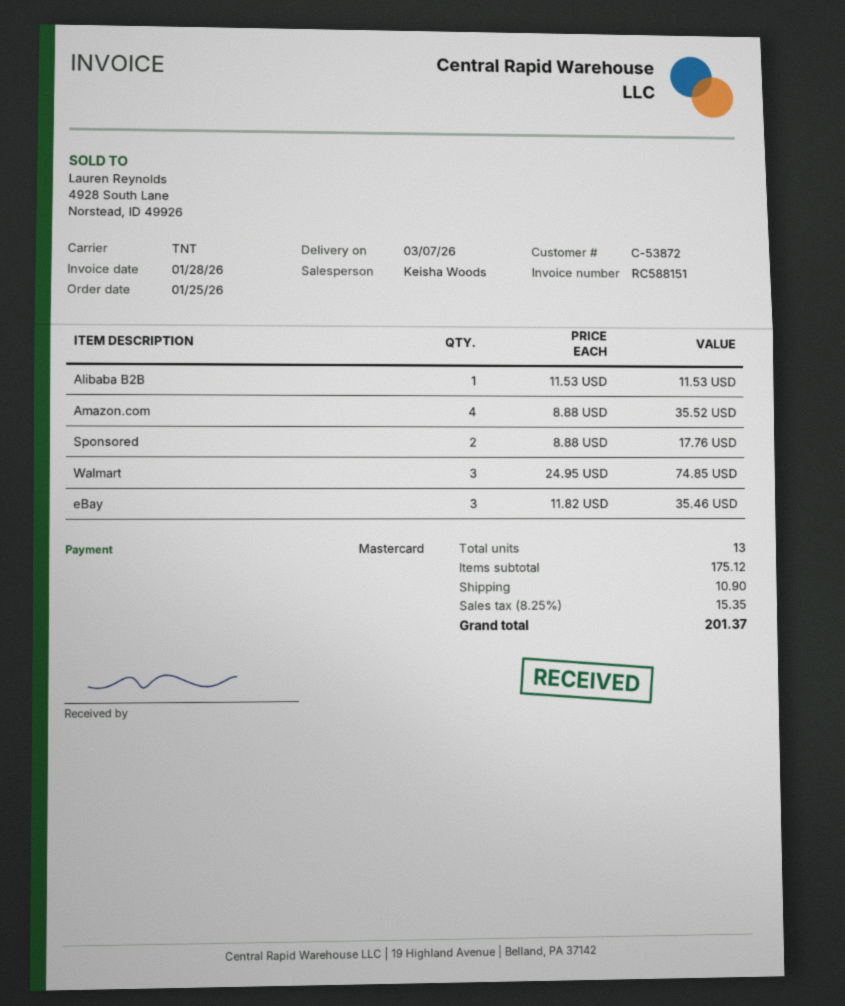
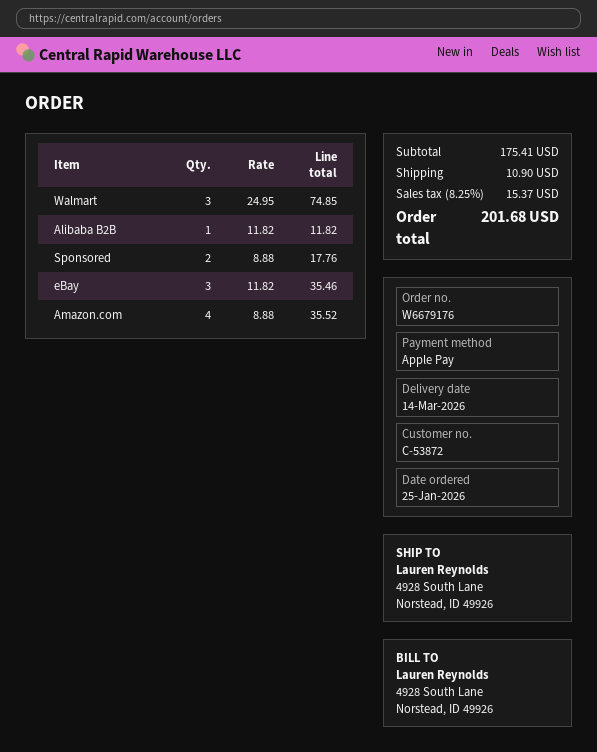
delivery date: 2026-03-07 -> 2026-03-14
payment method: Mastercard -> Apple Pay
Alibaba B2B: 1 x 11.53 = 11.53 -> 1 x 11.82 = 11.82
subtotal: 175.12 -> 175.41
tax: 8.25% = 15.35 -> 8.25% = 15.37
total: 201.37 -> 201.68

